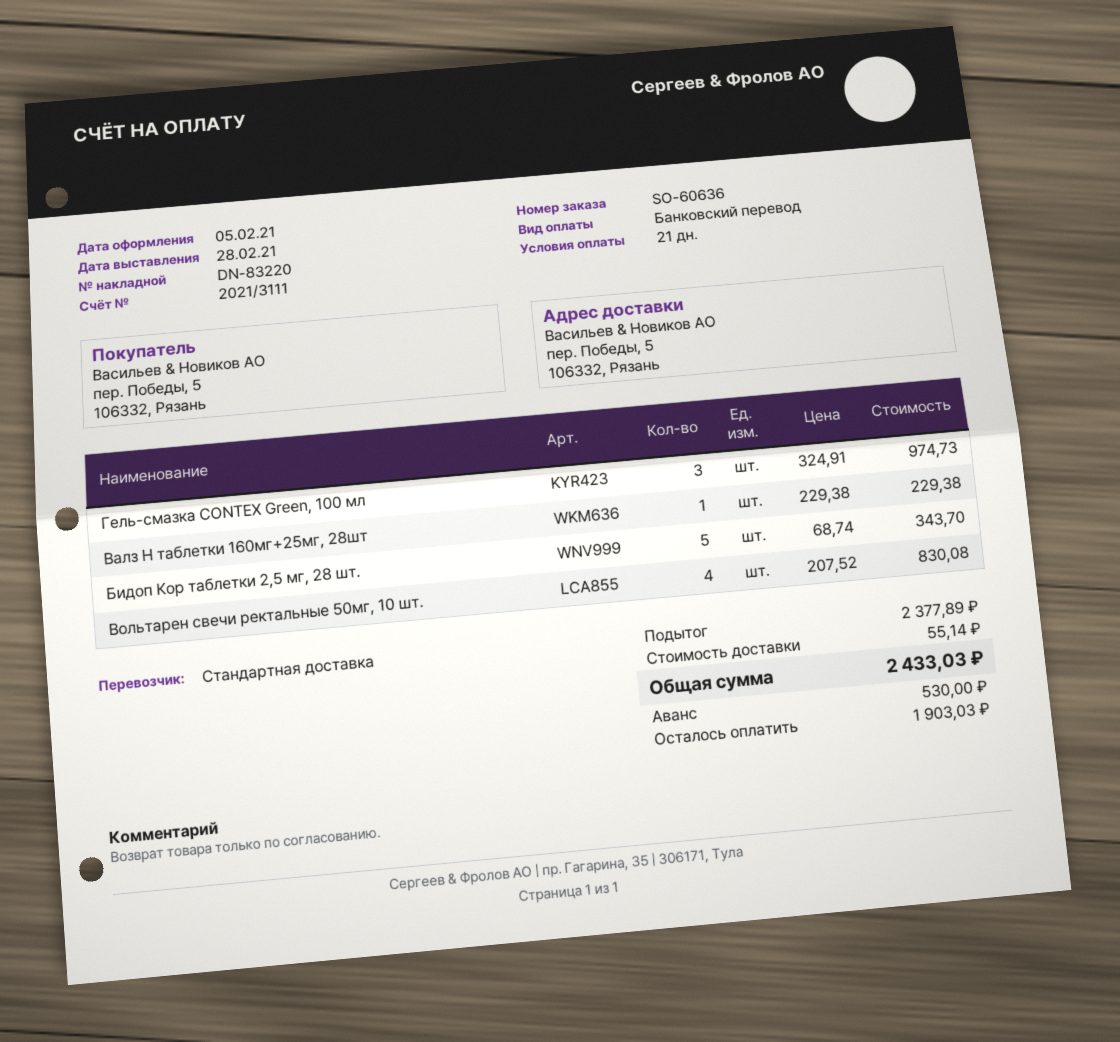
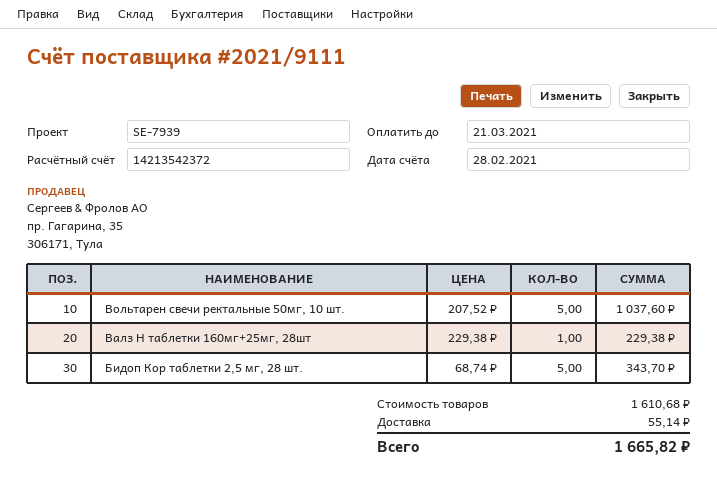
invoice number: 2021/3111 -> 2021/9111
Гель-смазка CONTEX Green, 100 мл: 3 x 324.91 = 974.73 -> none
Вольтарен свечи ректальные 50мг, 10 шт.: 4 x 207.52 = 830.08 -> 5 x 207.52 = 1037.60
subtotal: 2377.89 -> 1610.68
total: 2433.03 -> 1665.82

